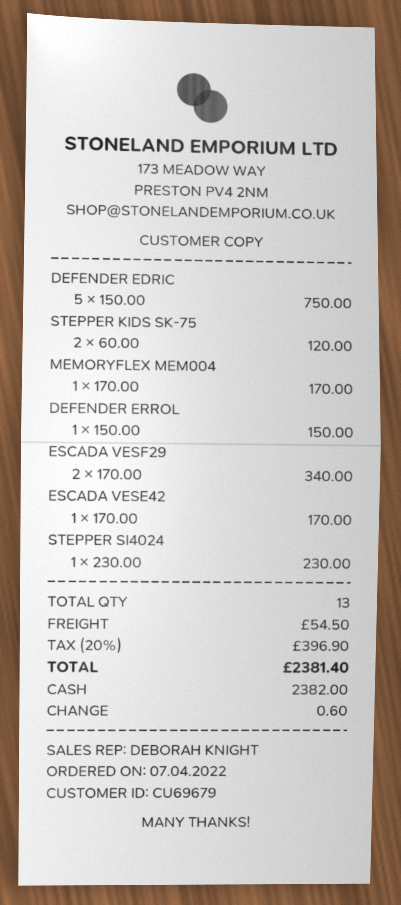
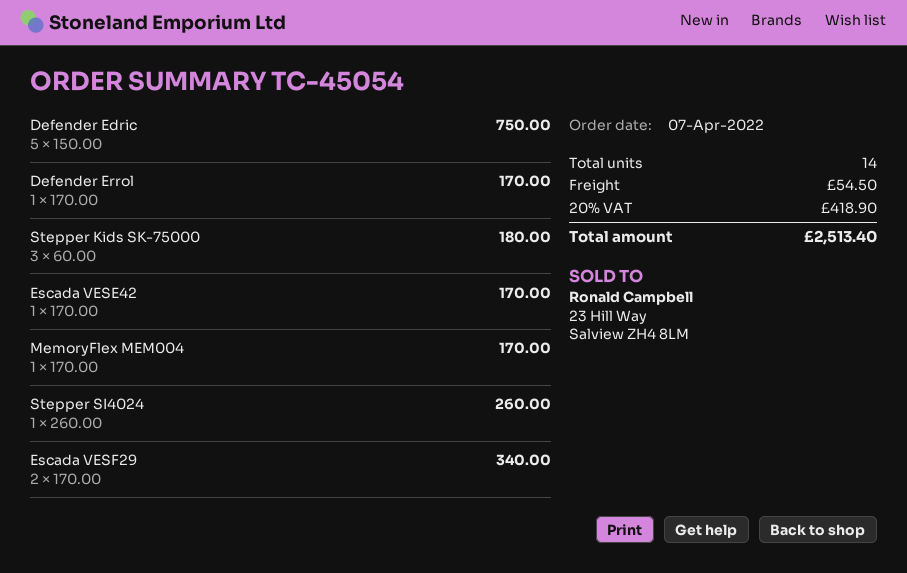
STEPPER KIDS SK-75: 2 x 60.00 = 120.00 -> 3 x 60.00 = 180.00
DEFENDER ERROL: 1 x 150.00 = 150.00 -> 1 x 170.00 = 170.00
STEPPER SI4024: 1 x 230.00 = 230.00 -> 1 x 260.00 = 260.00
total quantity: 13 -> 14
tax: 20% = 396.90 -> 20% = 418.90
total: 2381.40 -> 2513.40

